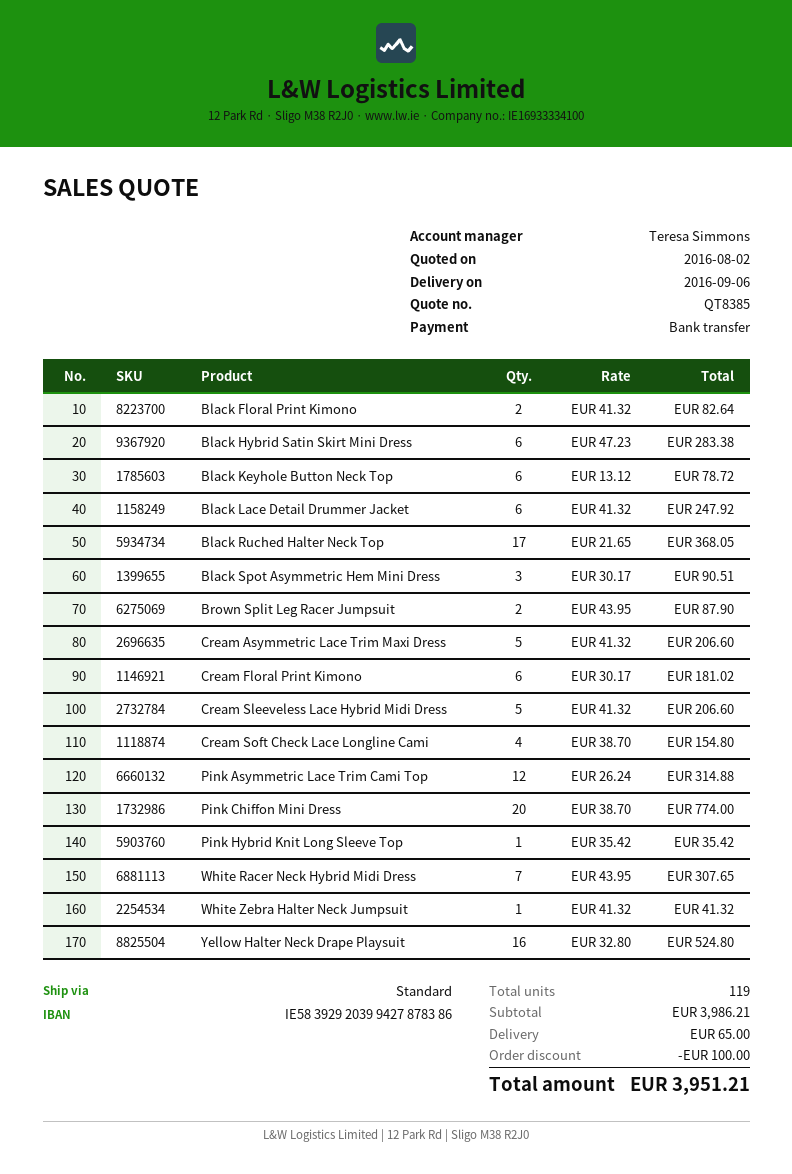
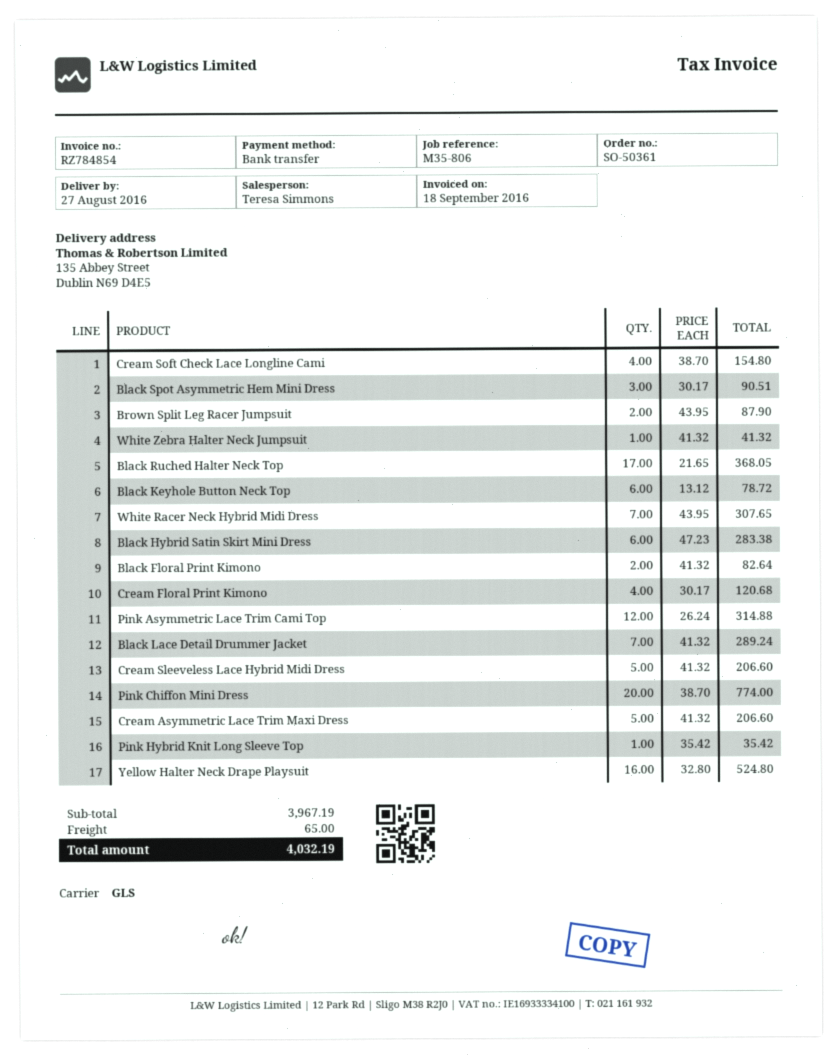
delivery date: 2016-09-06 -> 2016-08-27
shipping method: standard -> GLS
Black Lace Detail Drummer Jacket: 6 x 41.32 = 247.92 -> 7 x 41.32 = 289.24
Cream Floral Print Kimono: 6 x 30.17 = 181.02 -> 4 x 30.17 = 120.68
subtotal: 3986.21 -> 3967.19
discount: 100.00 -> none
total: 3951.21 -> 4032.19

